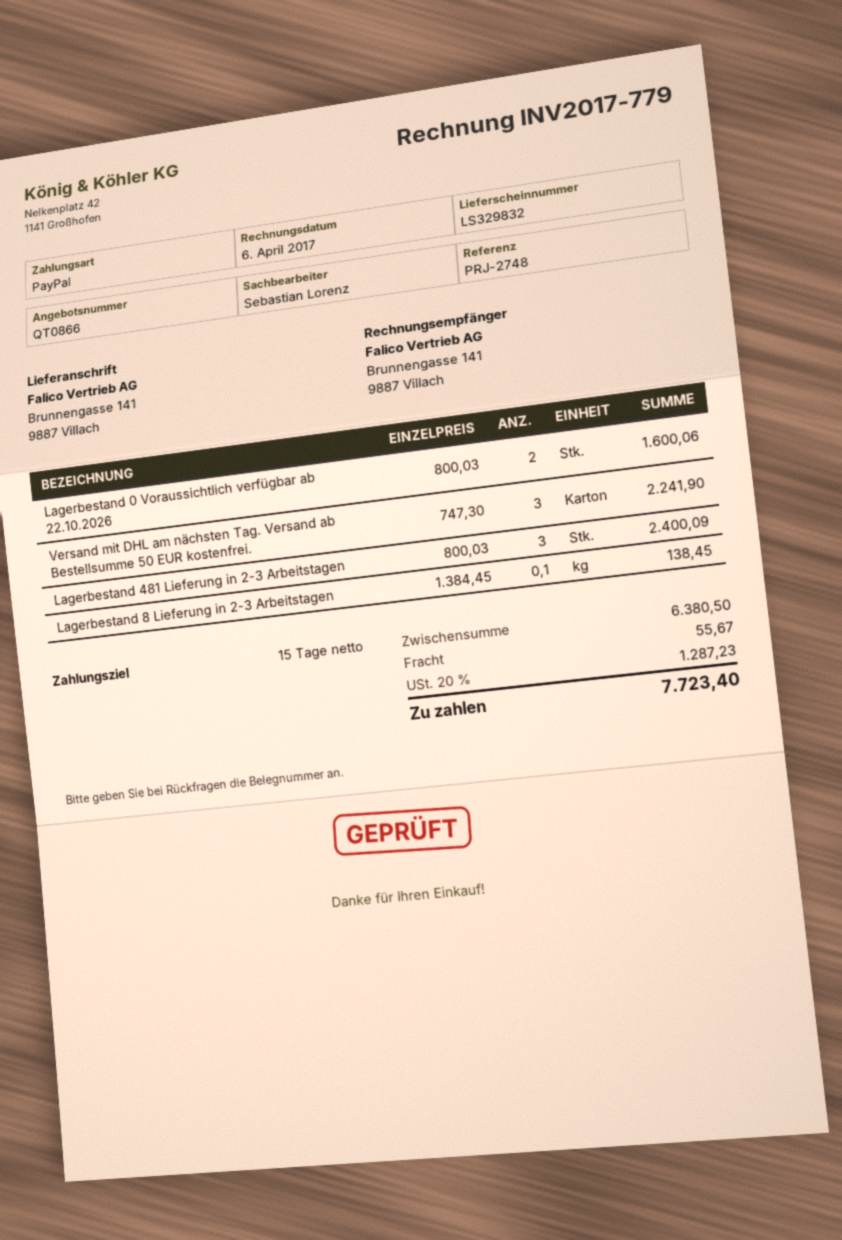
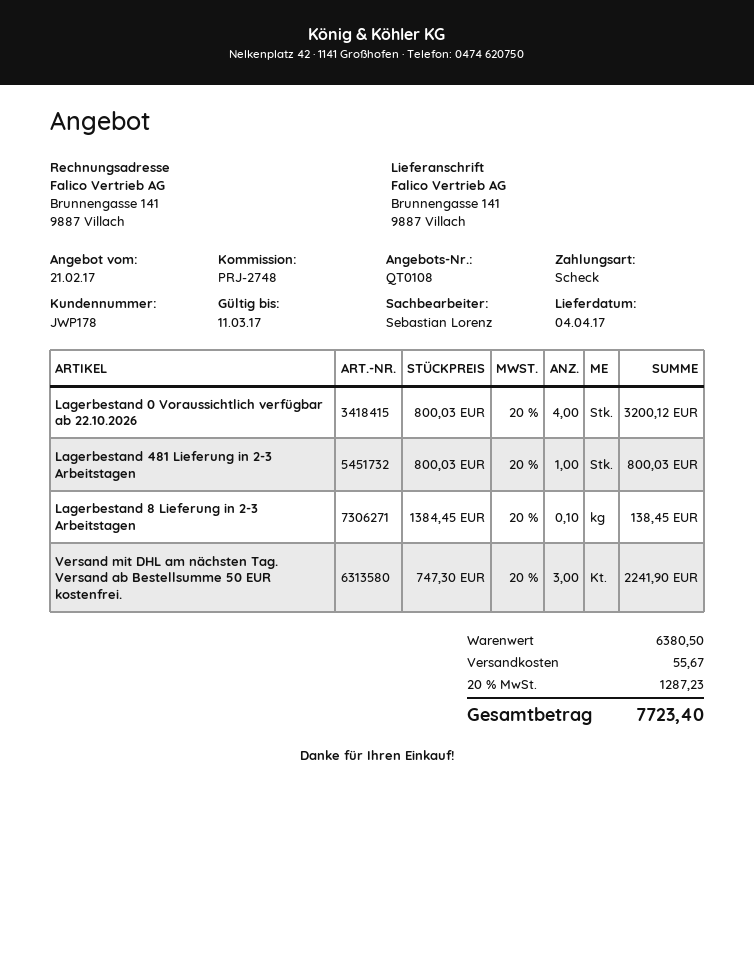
quote number: QT0866 -> QT0108
payment method: PayPal -> cheque
Lagerbestand 0 Voraussichtlich verfügbar ab 22.10.2026: 2 x 800.03 = 1600.06 -> 4 x 800.03 = 3200.12
Lagerbestand 481 Lieferung in 2-3 Arbeitstagen: 3 x 800.03 = 2400.09 -> 1 x 800.03 = 800.03

